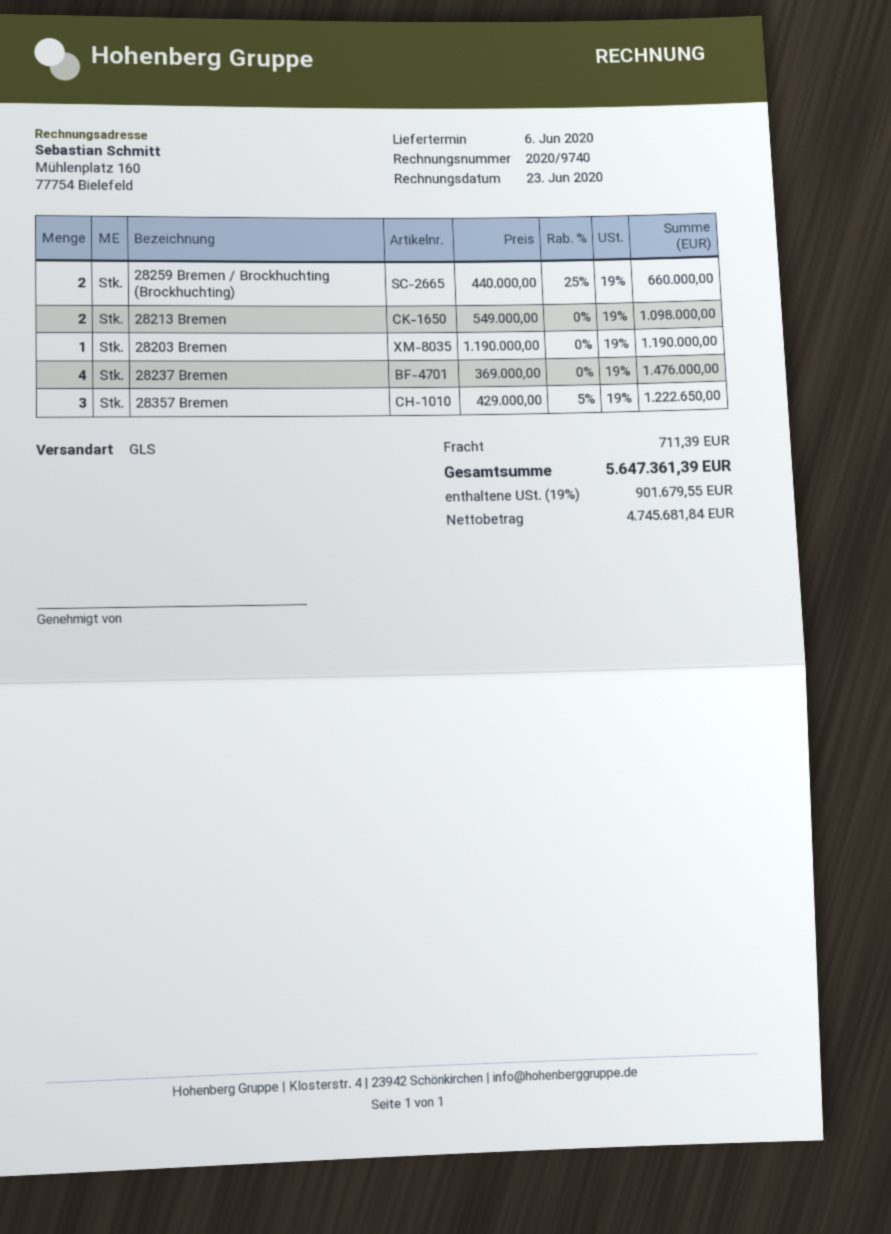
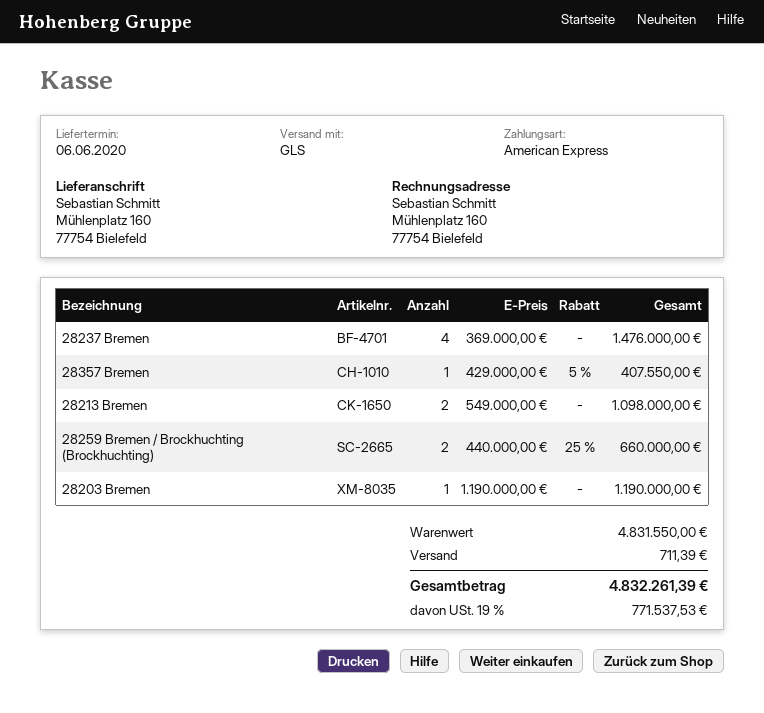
28357 Bremen: 3 x 429000.00 - 5% = 1222650.00 -> 1 x 429000.00 - 5% = 407550.00
tax: 19% = 901679.55 -> 19% = 771537.53
total: 5647361.39 -> 4832261.39

